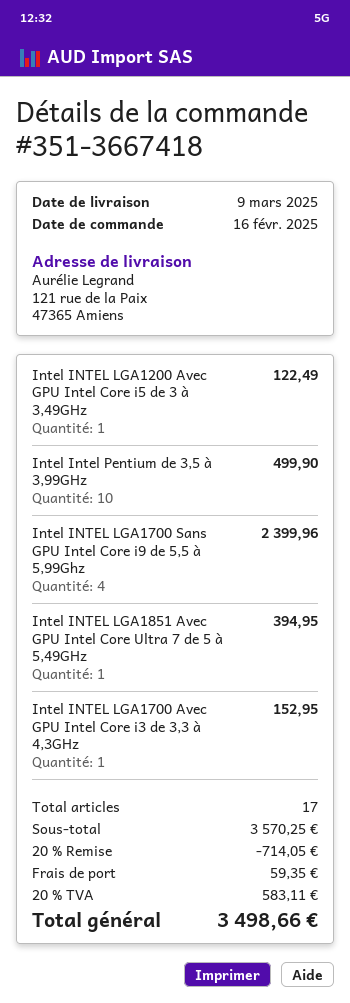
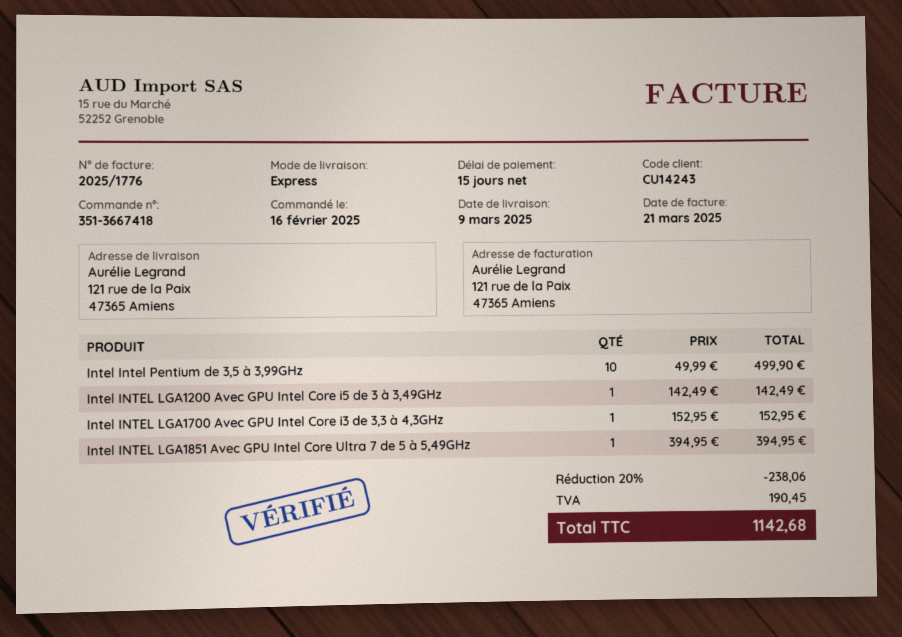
Intel INTEL LGA1200 Avec GPU Intel Core i5 de 3 à 3,49GHz: 1 for 122.49 -> 1 for 142.49
Intel INTEL LGA1700 Sans GPU Intel Core i9 de 5,5 à 5,99Ghz: 4 for 2399.96 -> none
discount: 20% = 714.05 -> 20% = 238.06
shipping: 59.35 -> none
tax: 583.11 -> 190.45
total: 3498.66 -> 1142.68

